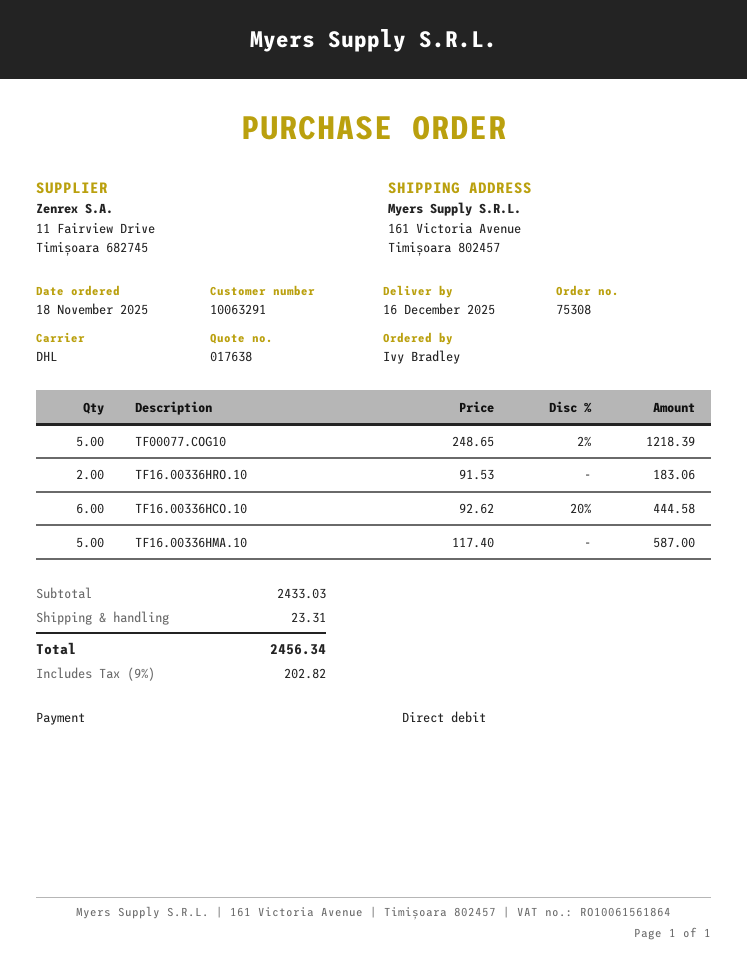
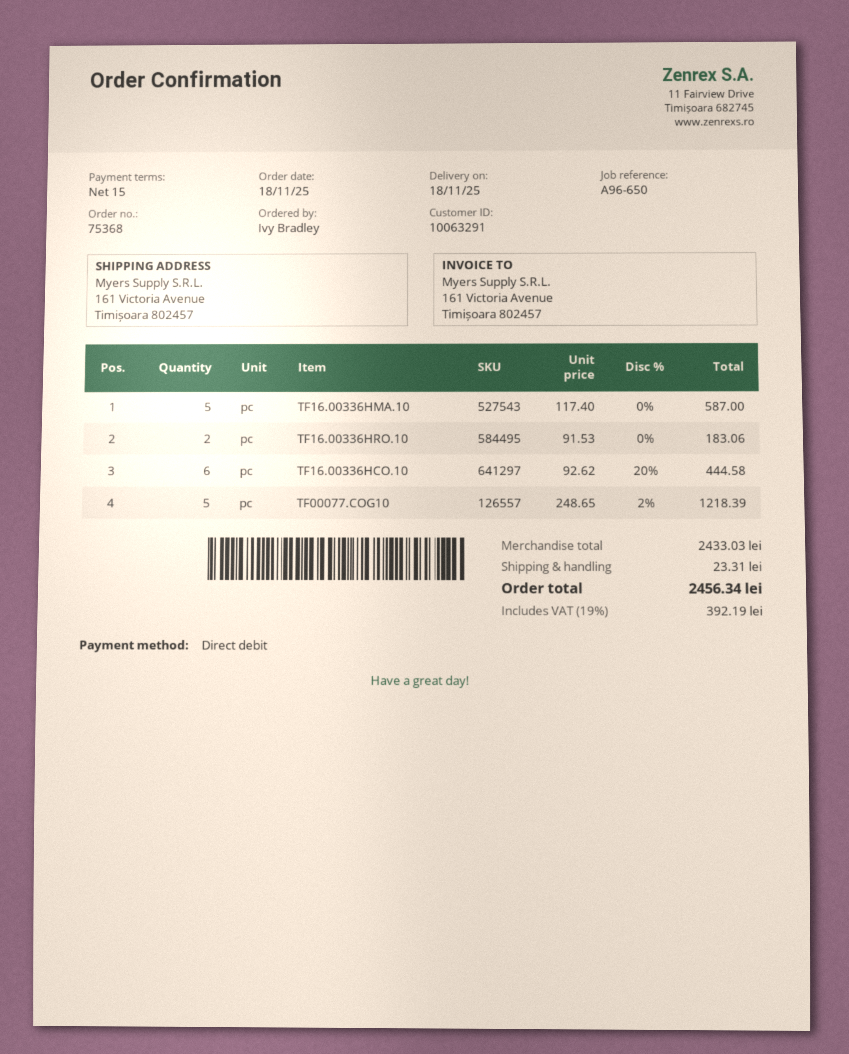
order number: 75308 -> 75368
delivery date: 2025-12-16 -> 2025-11-18
tax: 9% = 202.82 -> 19% = 392.19

